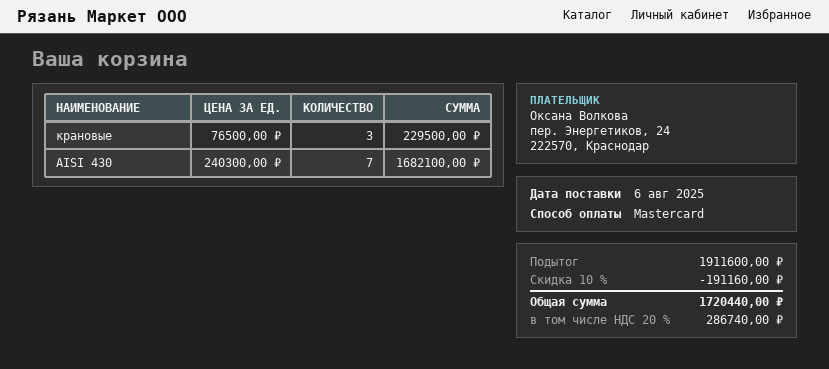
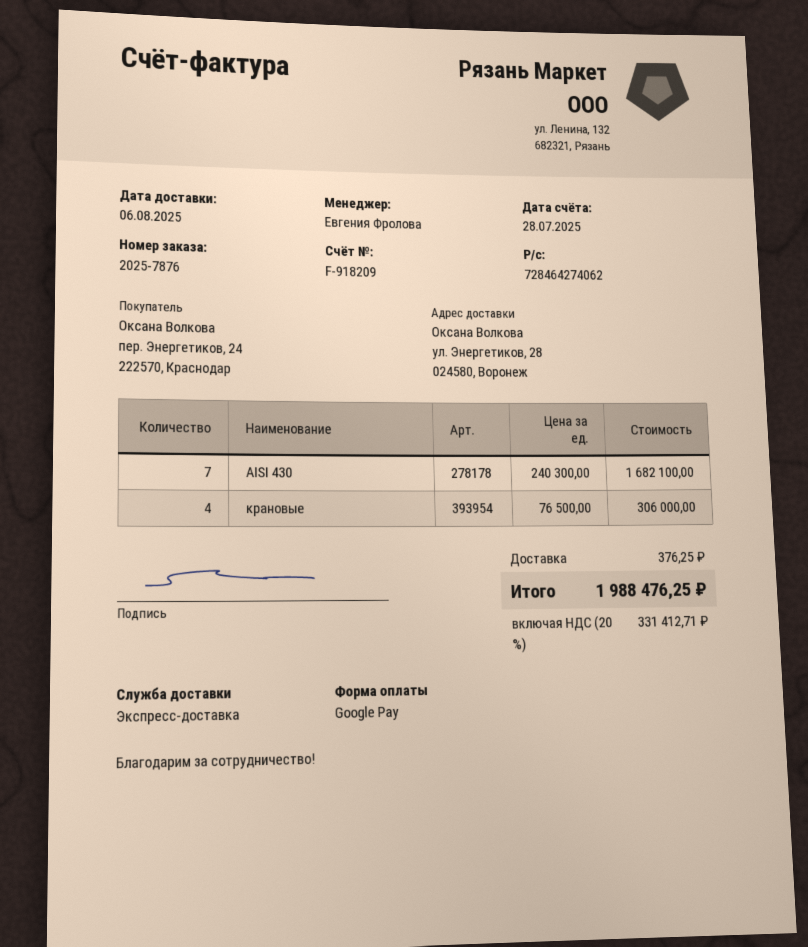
payment method: Mastercard -> Google Pay
крановые: 3 x 76500.00 = 229500.00 -> 4 x 76500.00 = 306000.00
discount: 10% = 191160.00 -> none
shipping: none -> 376.25
tax: 20% = 286740.00 -> 20% = 331412.71
total: 1720440.00 -> 1988476.25

